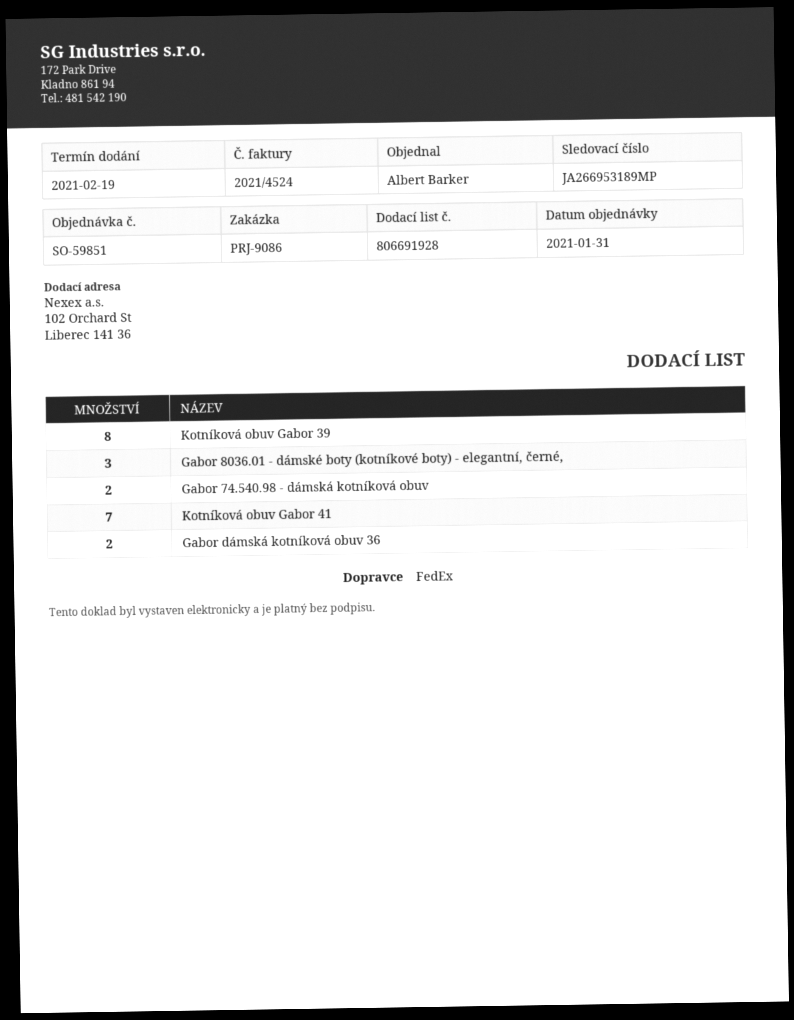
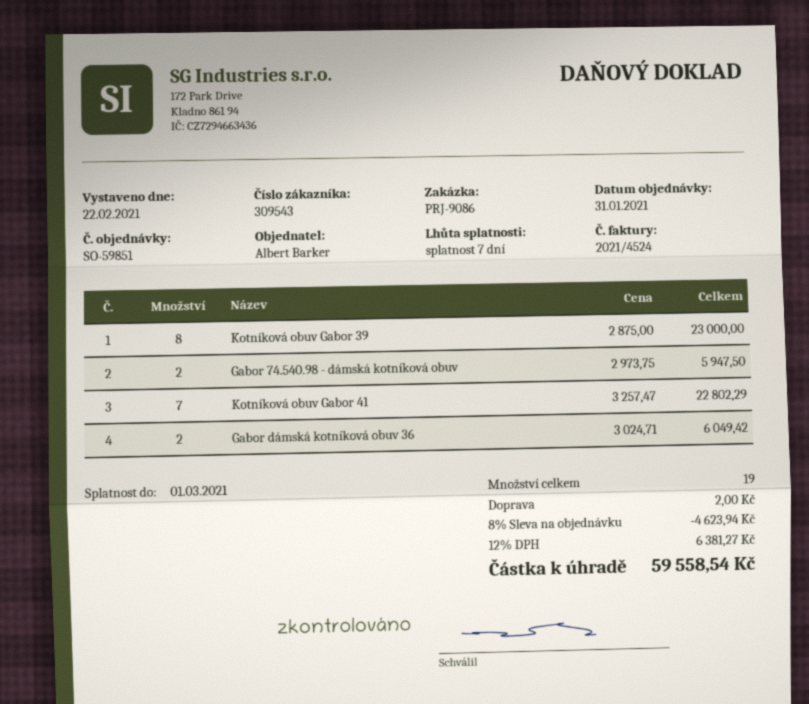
Gabor 8036.01 - dámské boty (kotníkové boty) - elegantní, černé,: 3 -> none

